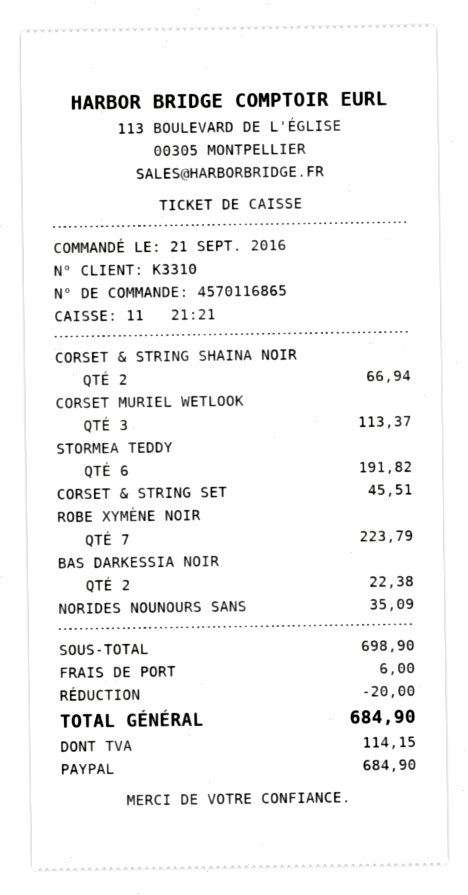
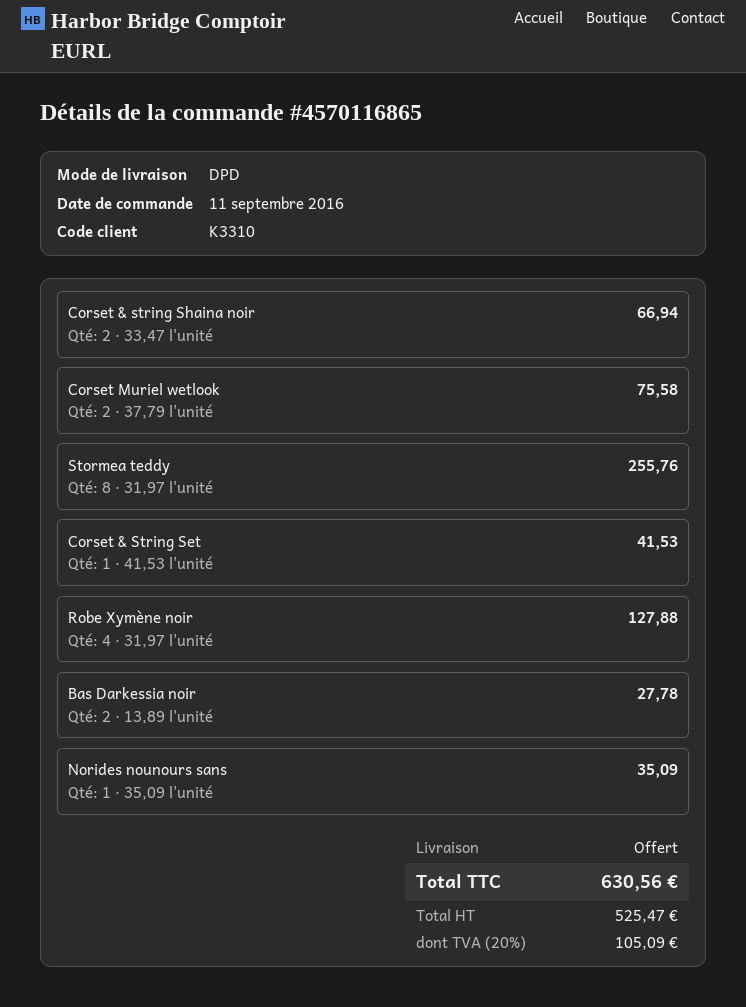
order date: 2016-09-21 -> 2016-09-11
CORSET MURIEL WETLOOK: 3 for 113.37 -> 2 for 75.58
STORMEA TEDDY: 6 for 191.82 -> 8 for 255.76
CORSET & STRING SET: 1 for 45.51 -> 1 for 41.53
ROBE XYMÈNE NOIR: 7 for 223.79 -> 4 for 127.88
BAS DARKESSIA NOIR: 2 for 22.38 -> 2 for 27.78
discount: 20.00 -> none
shipping: 6.00 -> 0.00
tax: 114.15 -> 105.09
total: 684.90 -> 630.56

